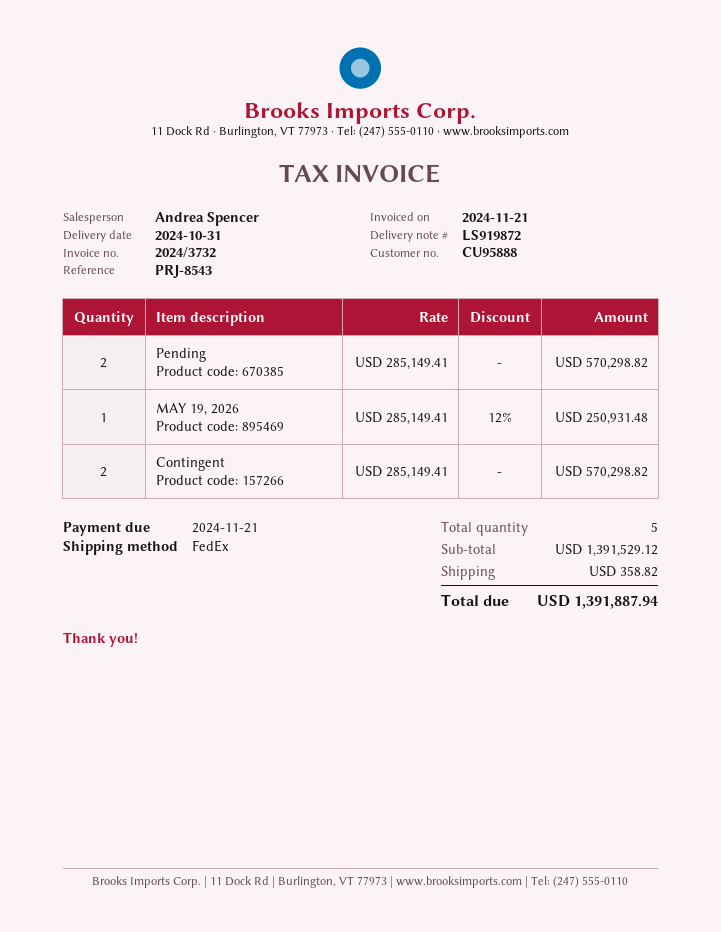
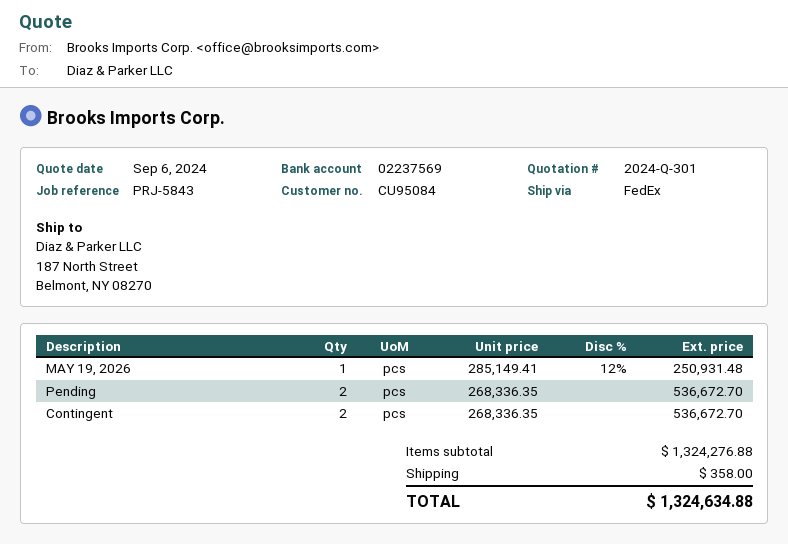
customer number: CU95888 -> CU95084
reference: PRJ-8543 -> PRJ-5843
Pending: 2 x 285149.41 = 570298.82 -> 2 x 268336.35 = 536672.70
Contingent: 2 x 285149.41 = 570298.82 -> 2 x 268336.35 = 536672.70
subtotal: 1391529.12 -> 1324276.88
shipping: 358.82 -> 358.00
total: 1391887.94 -> 1324634.88

